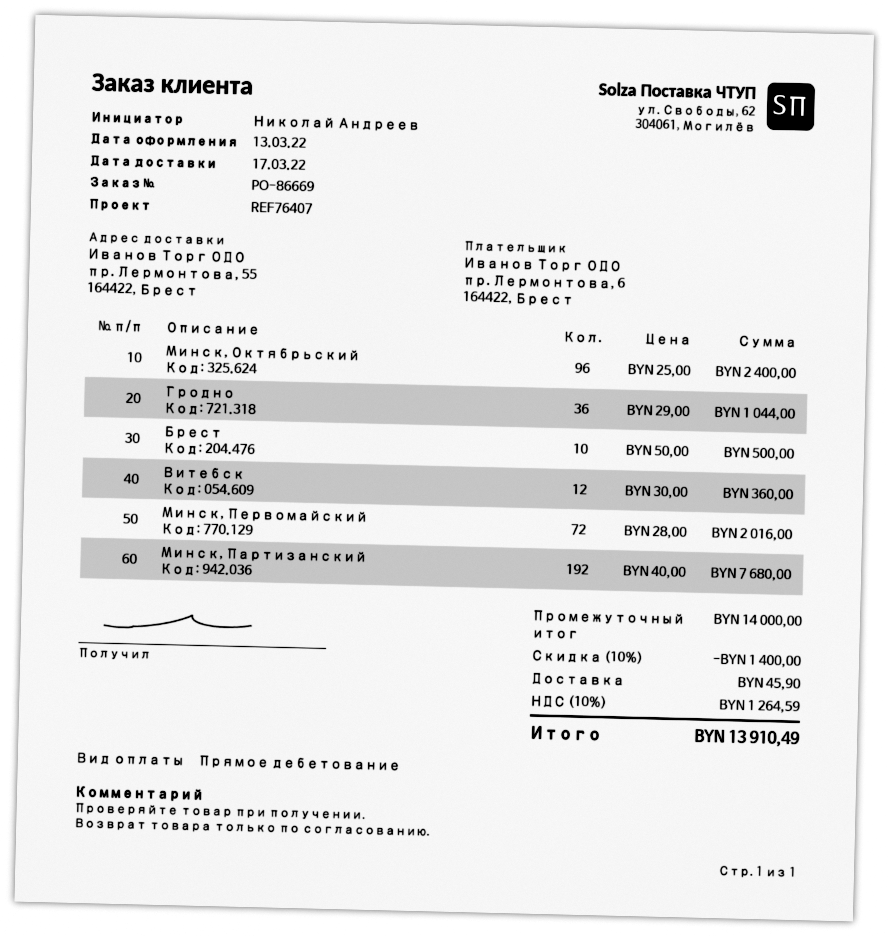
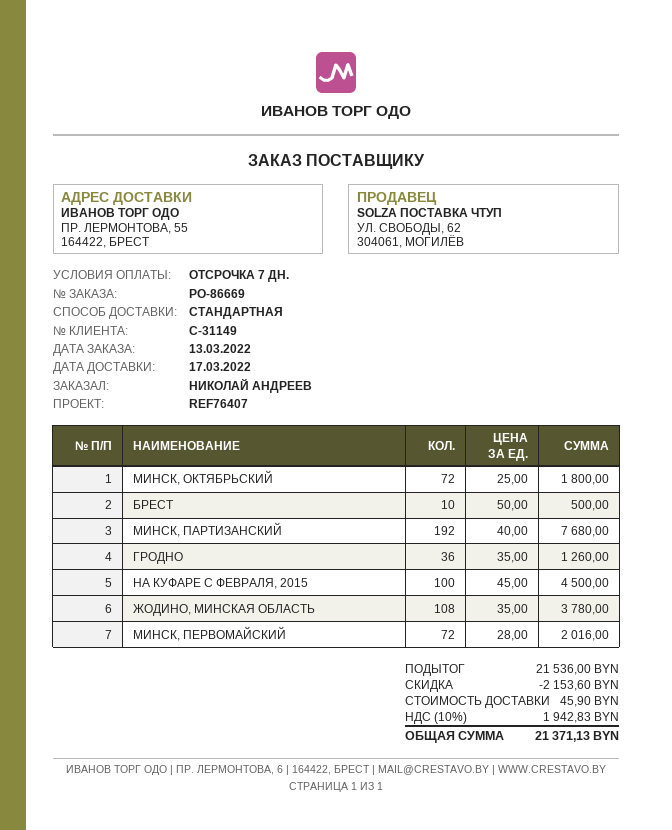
Минск, Октябрьский: 96 x 25.00 = 2400.00 -> 72 x 25.00 = 1800.00
Гродно: 36 x 29.00 = 1044.00 -> 36 x 35.00 = 1260.00
Витебск: 12 x 30.00 = 360.00 -> none
НА КУФАРЕ С ФЕВРАЛЯ, 2015: none -> 100 x 45.00 = 4500.00
ЖОДИНО, МИНСКАЯ ОБЛАСТЬ: none -> 108 x 35.00 = 3780.00
subtotal: 14000.00 -> 21536.00
discount: 1400.00 -> 2153.60
tax: 10% = 1264.59 -> 10% = 1942.83
total: 13910.49 -> 21371.13

